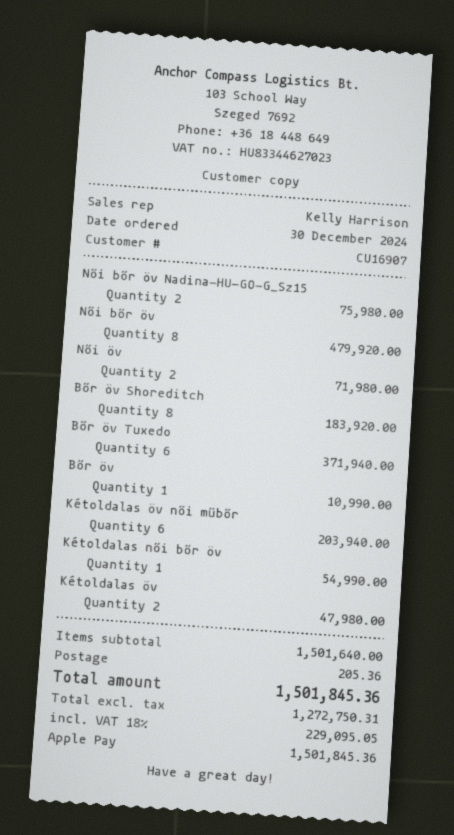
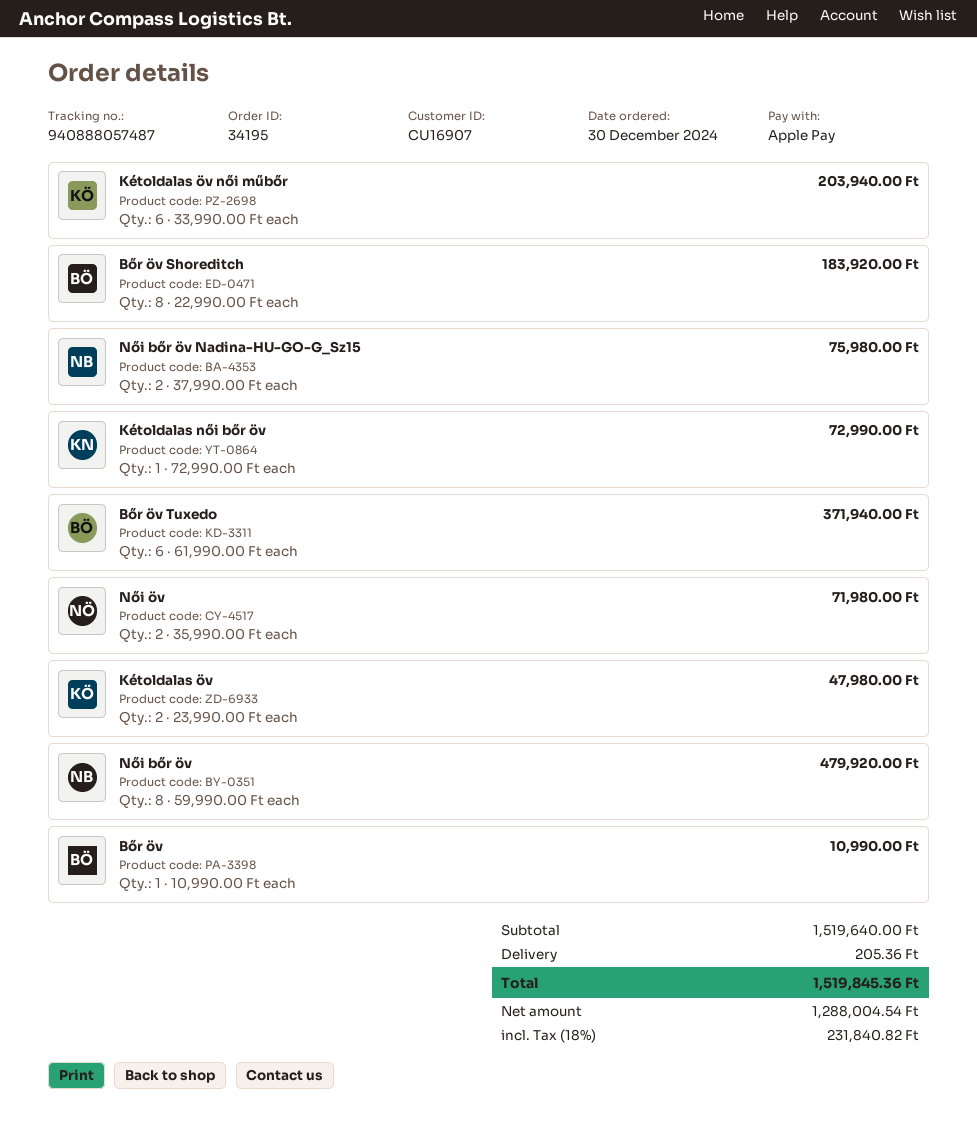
Kétoldalas női bőr öv: 1 for 54990.00 -> 1 for 72990.00
subtotal: 1501640.00 -> 1519640.00
net: 1272750.31 -> 1288004.54
tax: 18% = 229095.05 -> 18% = 231840.82
total: 1501845.36 -> 1519845.36

